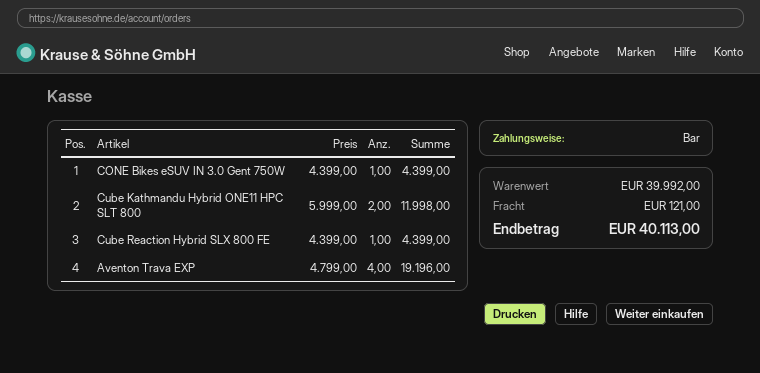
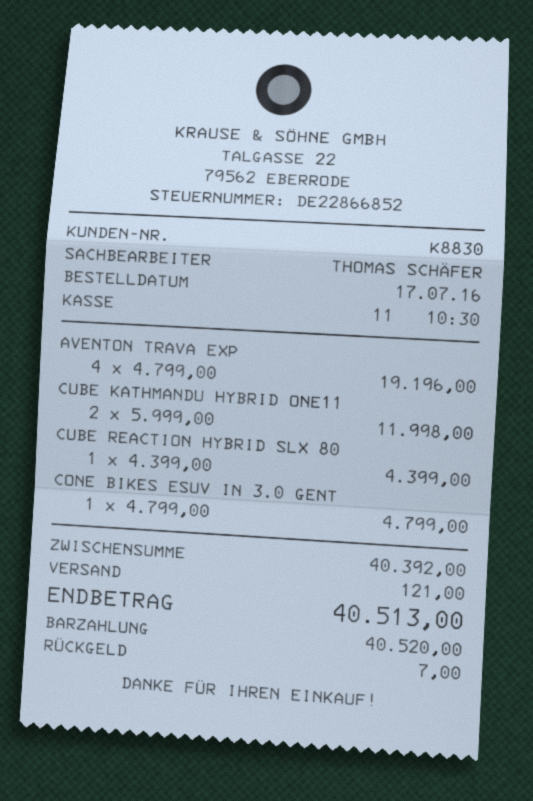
CONE Bikes eSUV IN 3.0 Gent 750W: 1 x 4399.00 = 4399.00 -> 1 x 4799.00 = 4799.00
subtotal: 39992.00 -> 40392.00
total: 40113.00 -> 40513.00

